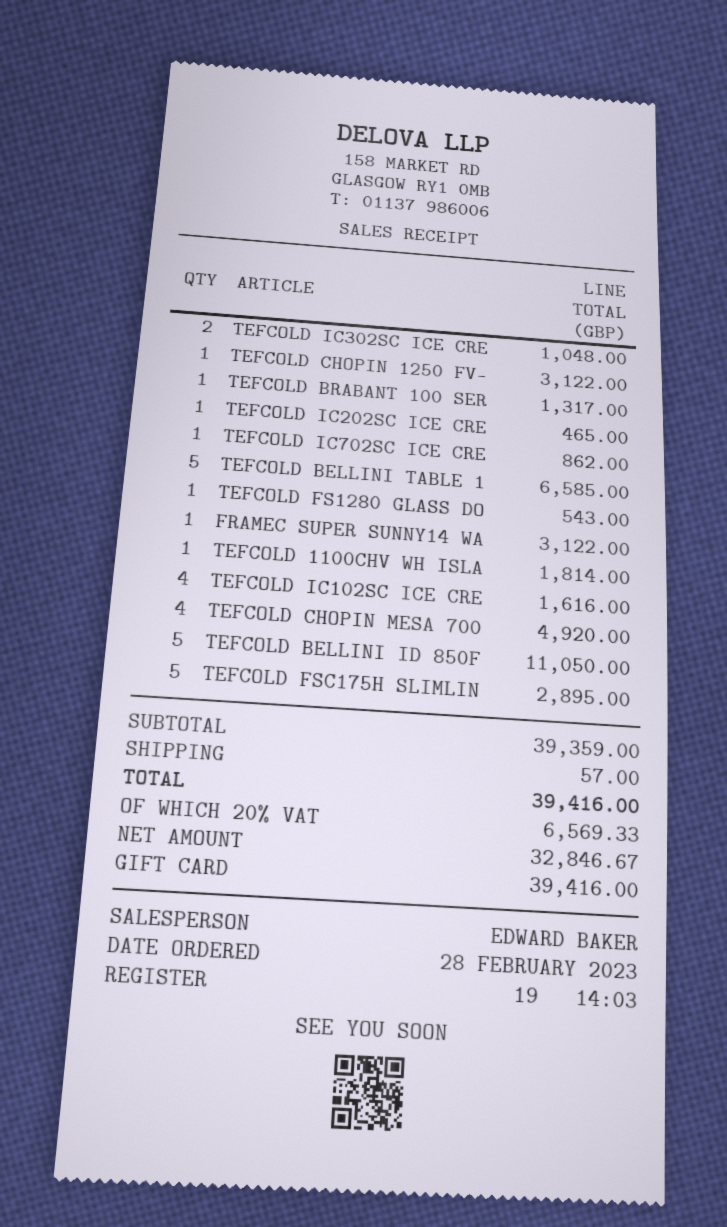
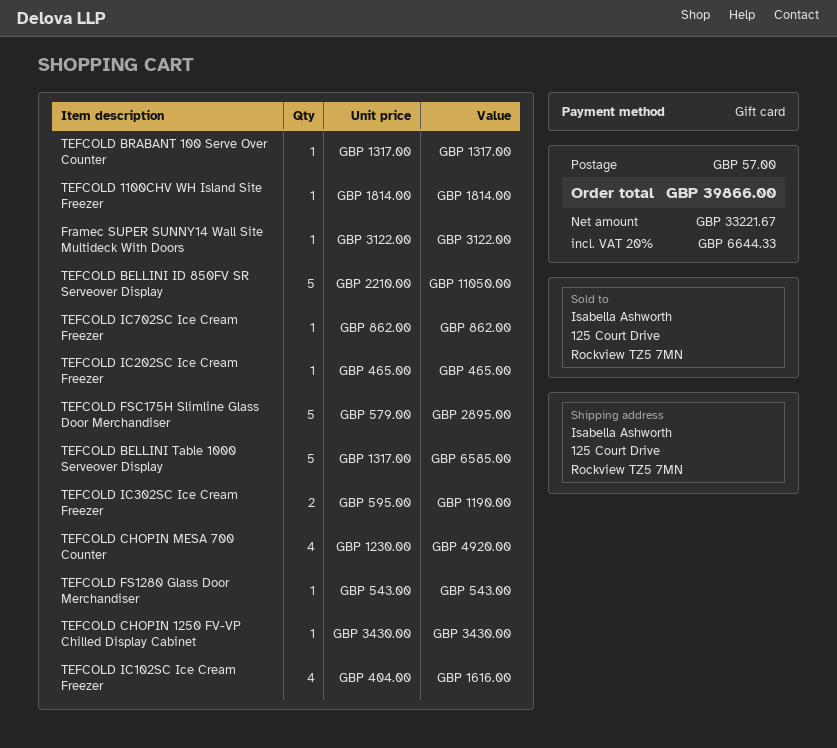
TEFCOLD IC302SC ICE CRE: 2 for 1048.00 -> 2 for 1190.00
TEFCOLD CHOPIN 1250 FV-: 1 for 3122.00 -> 1 for 3430.00
net: 32846.67 -> 33221.67
tax: 20% = 6569.33 -> 20% = 6644.33
total: 39416.00 -> 39866.00

